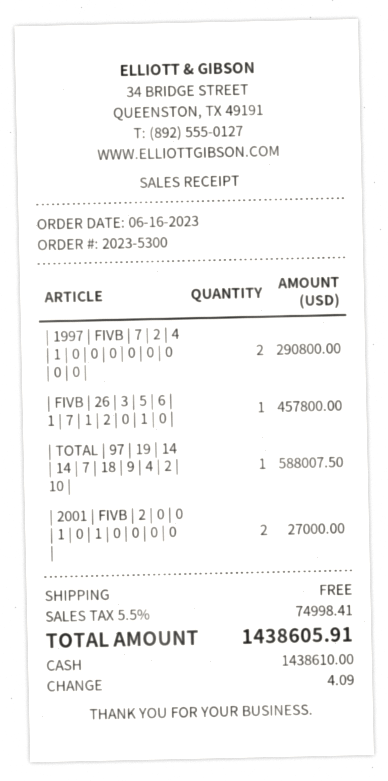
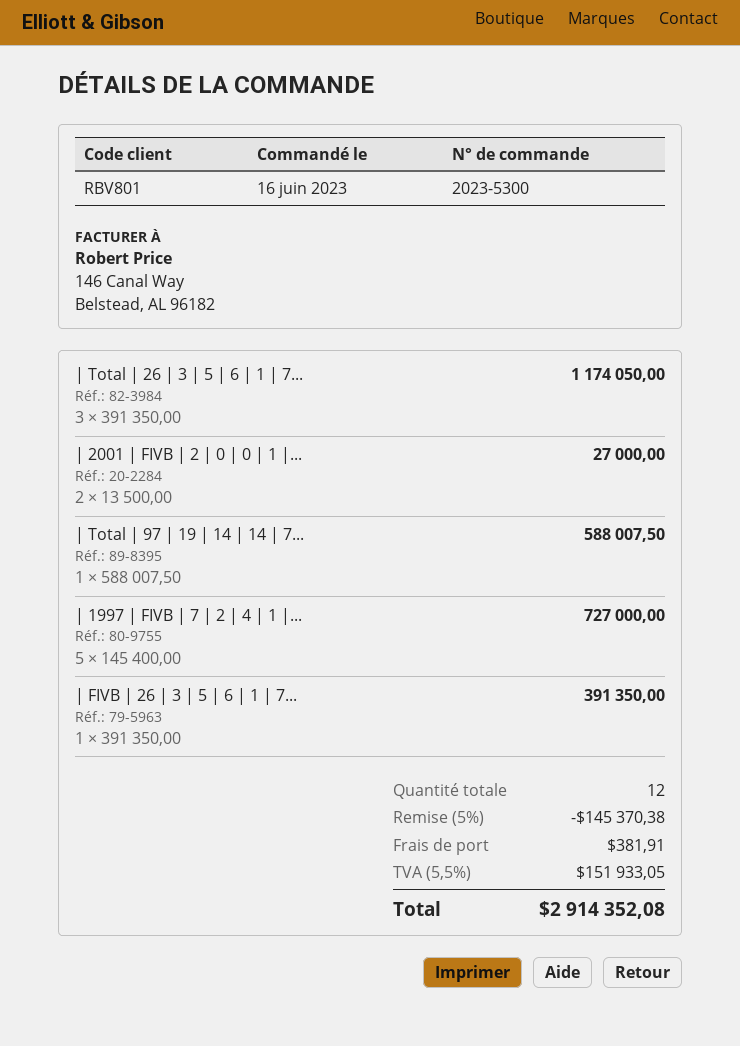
| 1997 | FIVB | 7 | 2 | 4 | 1 | 0 | 0 | 0 | 0 | 0 | 0 | 0 | 0 |: 2 for 290800.00 -> 5 for 727000.00
| FIVB | 26 | 3 | 5 | 6 | 1 | 7 | 1 | 2 | 0 | 1 | 0 |: 1 for 457800.00 -> 1 for 391350.00
| Total | 26 | 3 | 5 | 6 | 1 | 7...: none -> 3 for 1174050.00
discount: none -> 5% = 145370.38
shipping: 0.00 -> 381.91
tax: 5.5% = 74998.41 -> 5.5% = 151933.05
total: 1438605.91 -> 2914352.08

